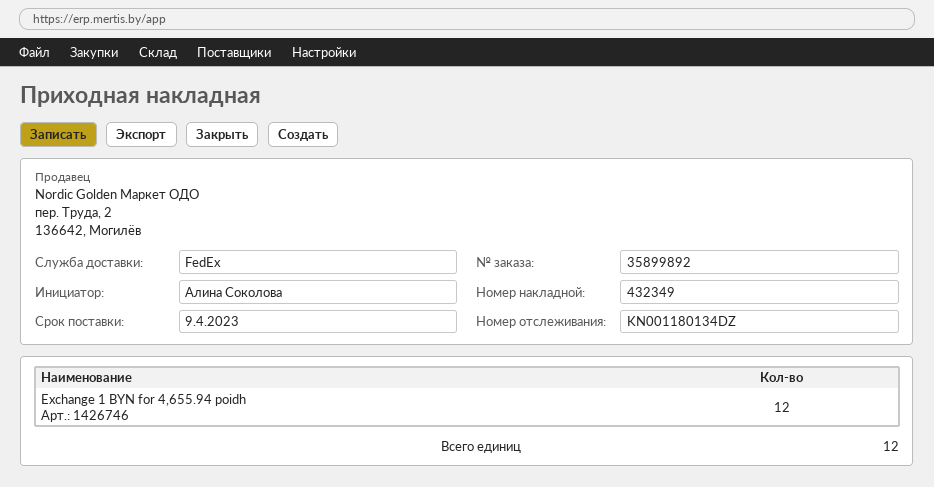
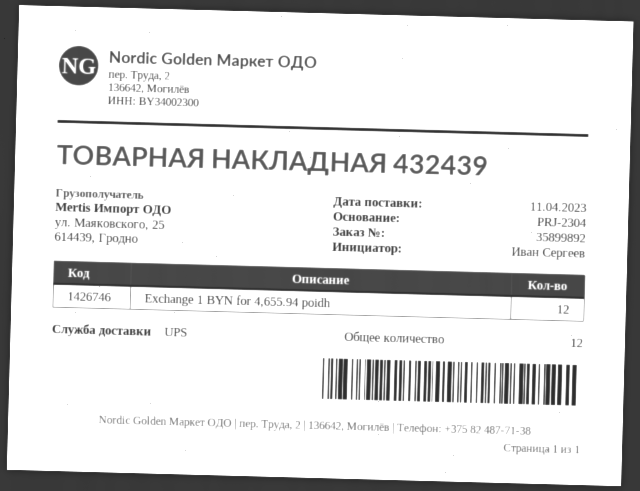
delivery note number: 432349 -> 432439
delivery date: 2023-04-09 -> 2023-04-11
ordered by: Алина Соколова -> Иван Сергеев
shipping method: FedEx -> UPS

